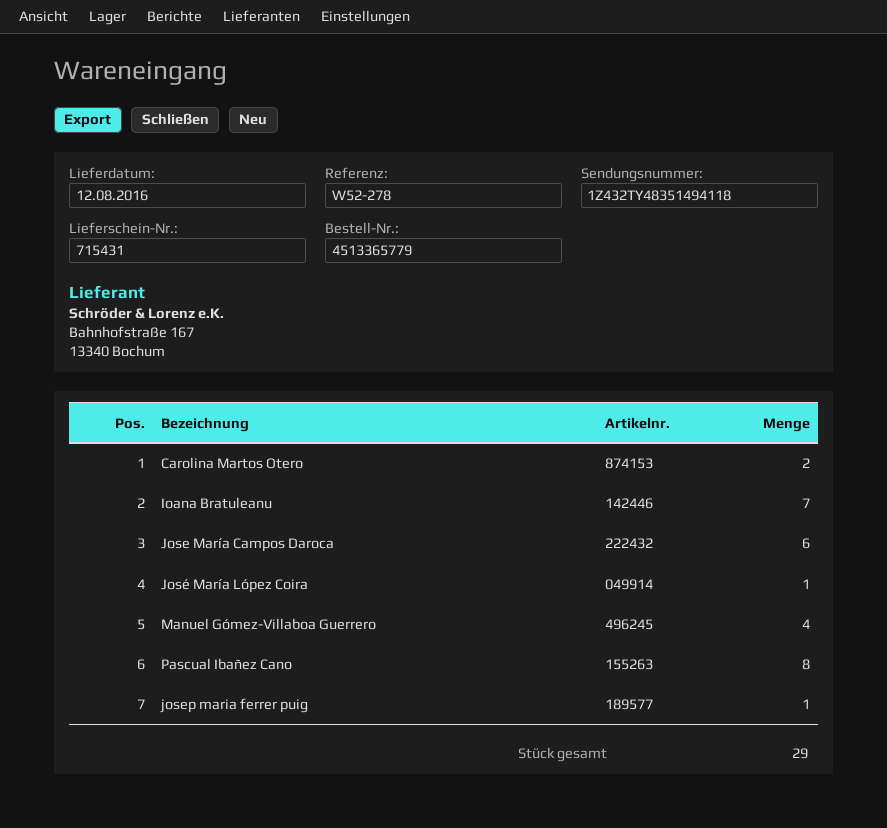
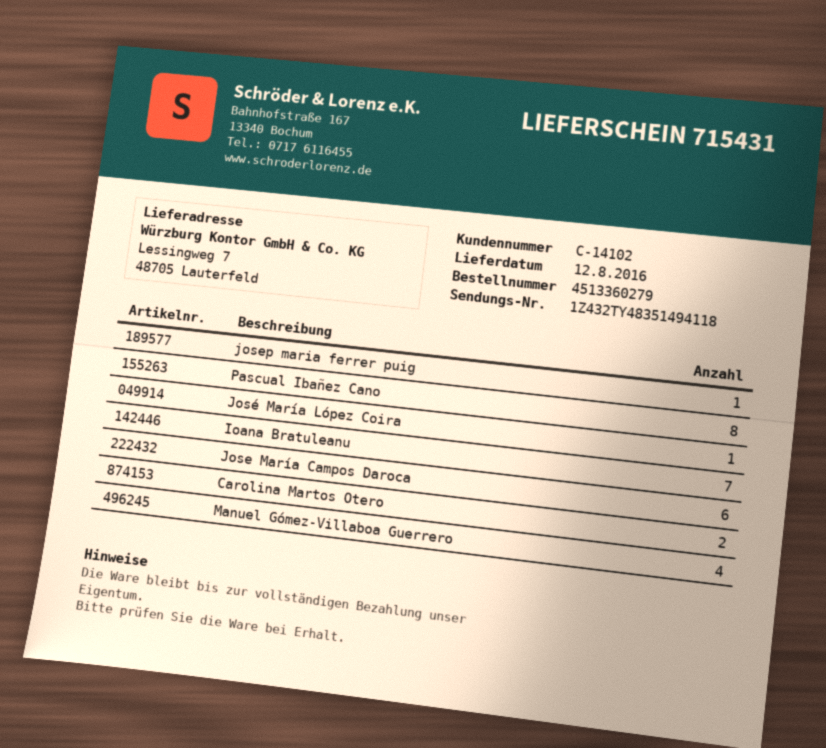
order number: 4513365779 -> 4513360279

